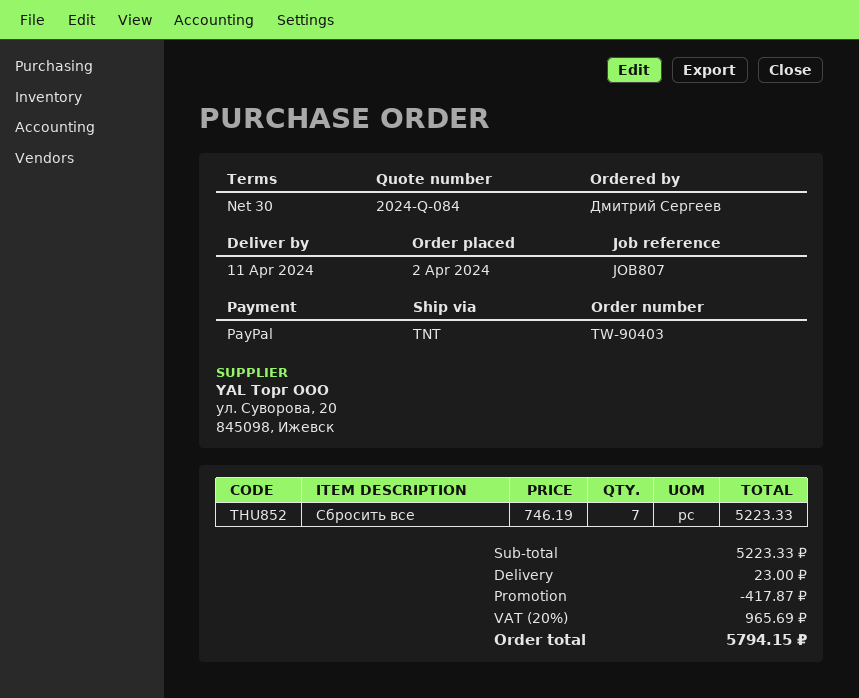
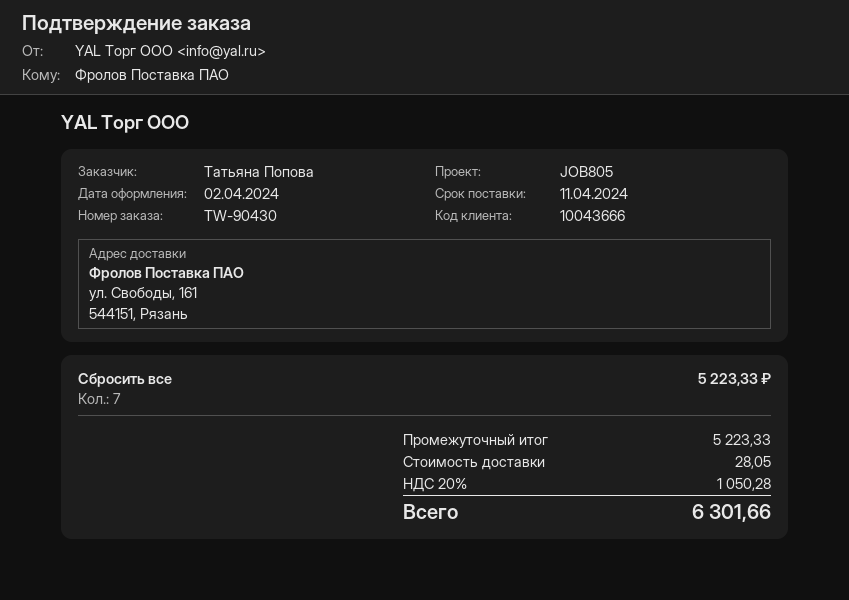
order number: TW-90403 -> TW-90430
reference: JOB807 -> JOB805
ordered by: Дмитрий Сергеев -> Татьяна Попова
discount: 417.87 -> none
shipping: 23.00 -> 28.05
tax: 20% = 965.69 -> 20% = 1050.28
total: 5794.15 -> 6301.66

